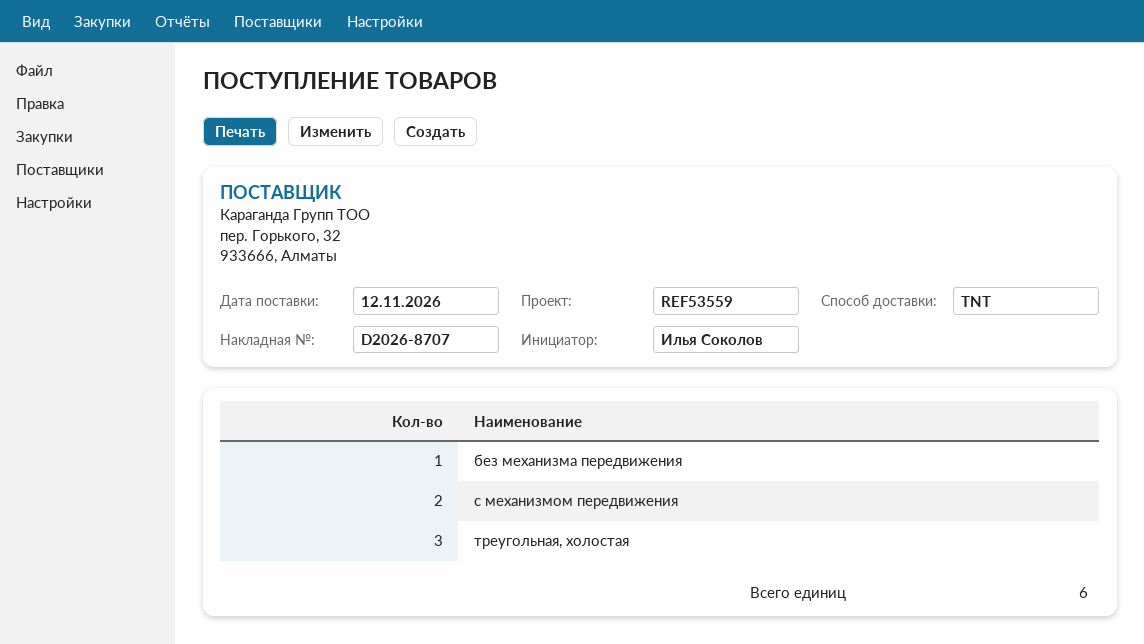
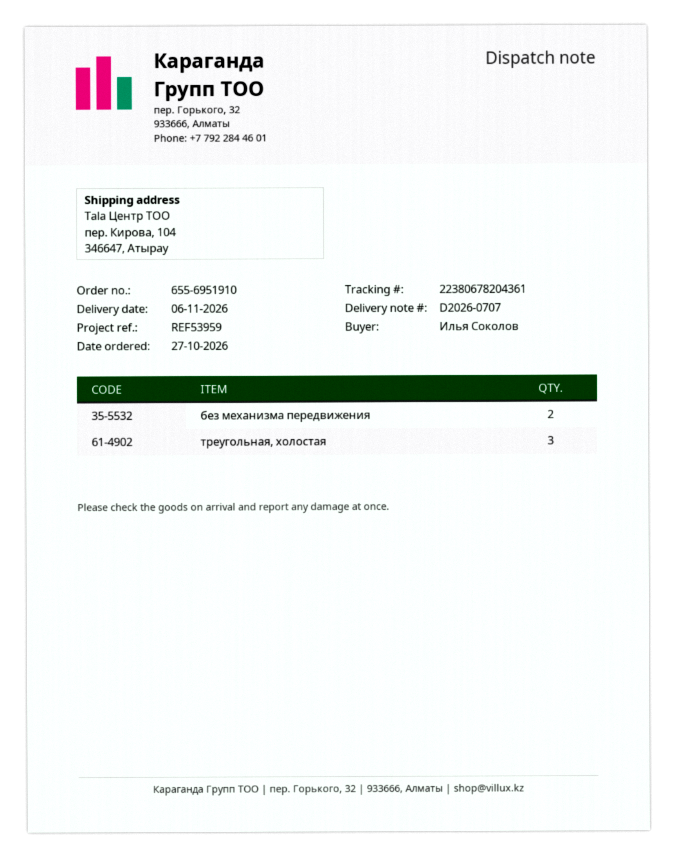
delivery note number: D2026-8707 -> D2026-0707
delivery date: 2026-11-12 -> 2026-11-06
reference: REF53559 -> REF53959
без механизма передвижения: 1 -> 2
с механизмом передвижения: 2 -> none

